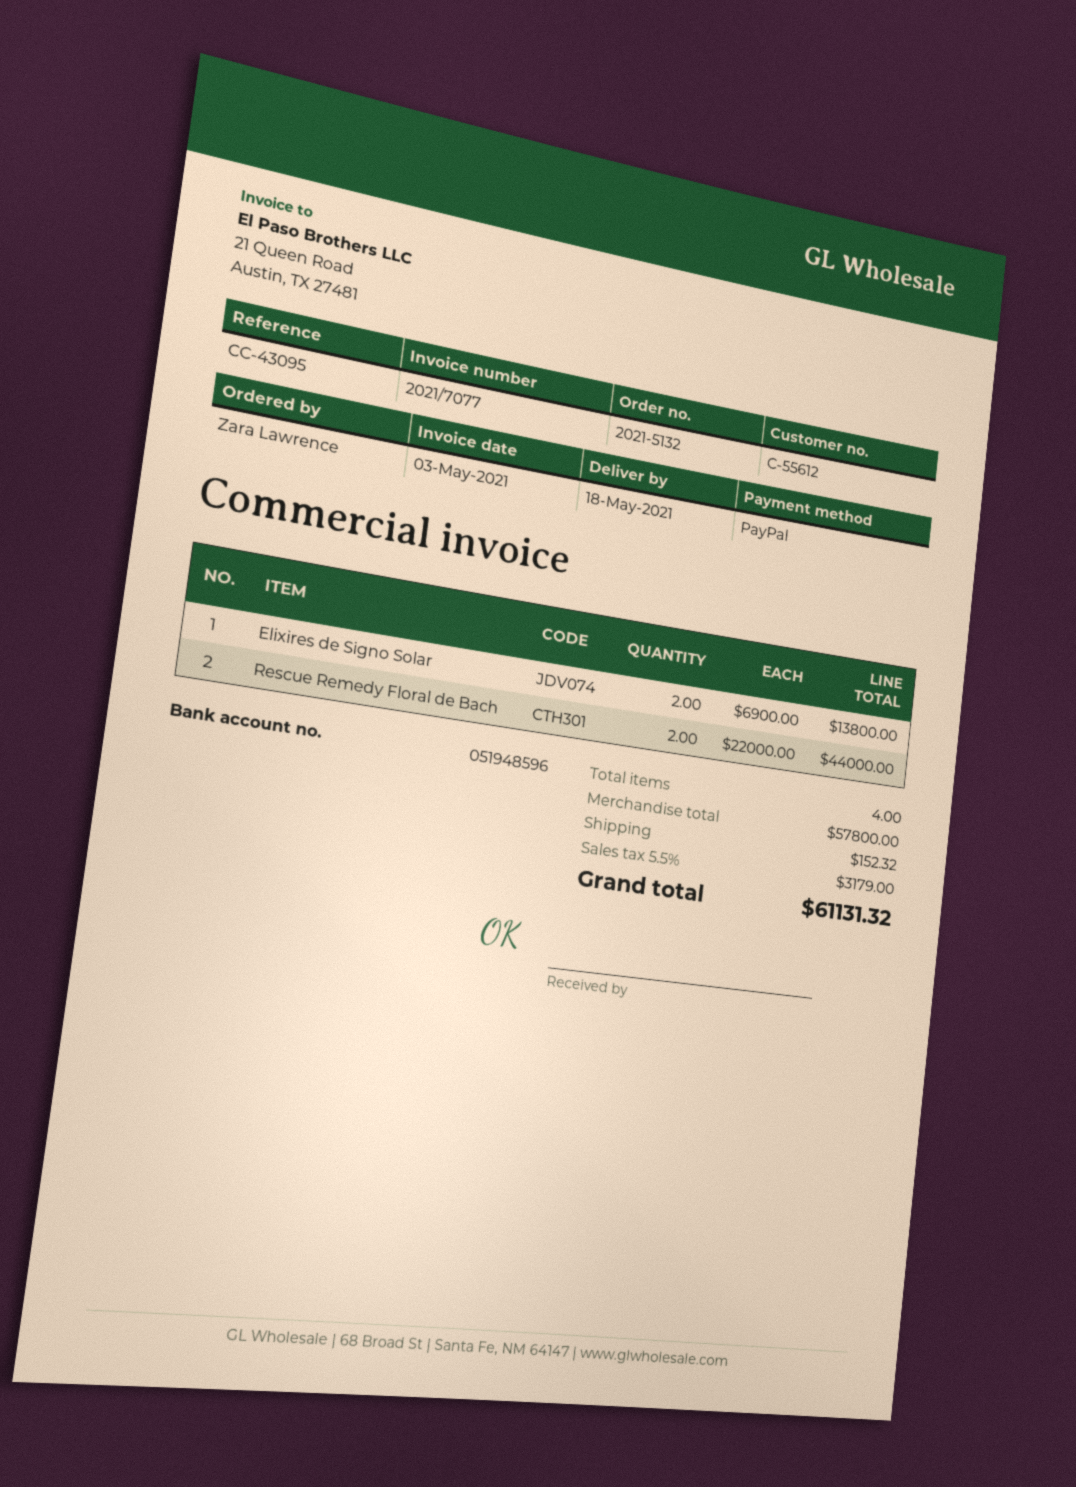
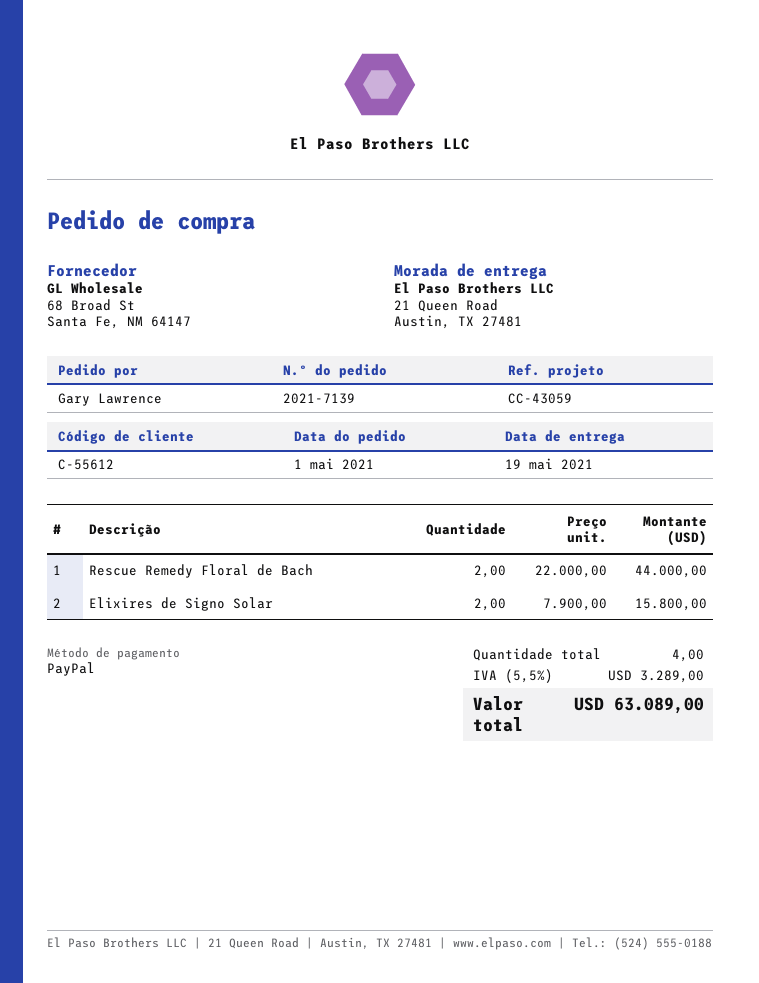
order number: 2021-5132 -> 2021-7139
delivery date: 2021-05-18 -> 2021-05-19
reference: CC-43095 -> CC-43059
ordered by: Zara Lawrence -> Gary Lawrence
Elixires de Signo Solar: 2 x 6900.00 = 13800.00 -> 2 x 7900.00 = 15800.00
shipping: 152.32 -> none
tax: 5.5% = 3179.00 -> 5.5% = 3289.00
total: 61131.32 -> 63089.00

